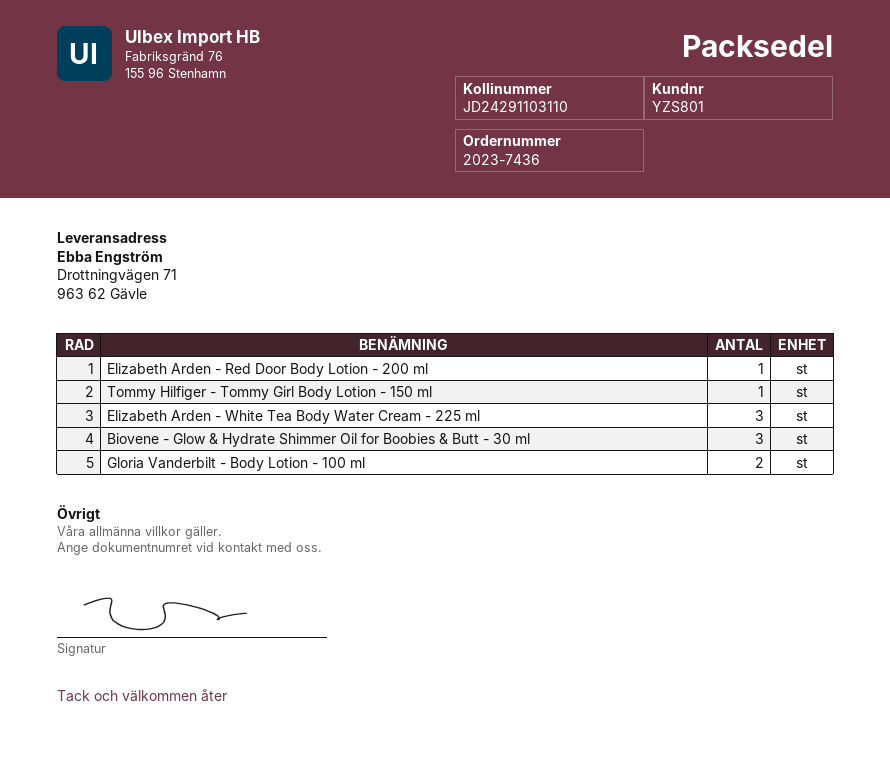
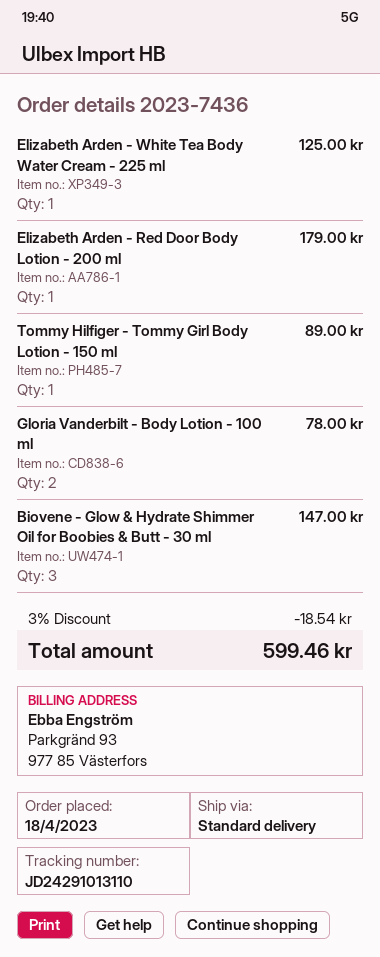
tracking number: JD24291103110 -> JD24291013110
Elizabeth Arden - White Tea Body Water Cream - 225 ml: 3 -> 1

